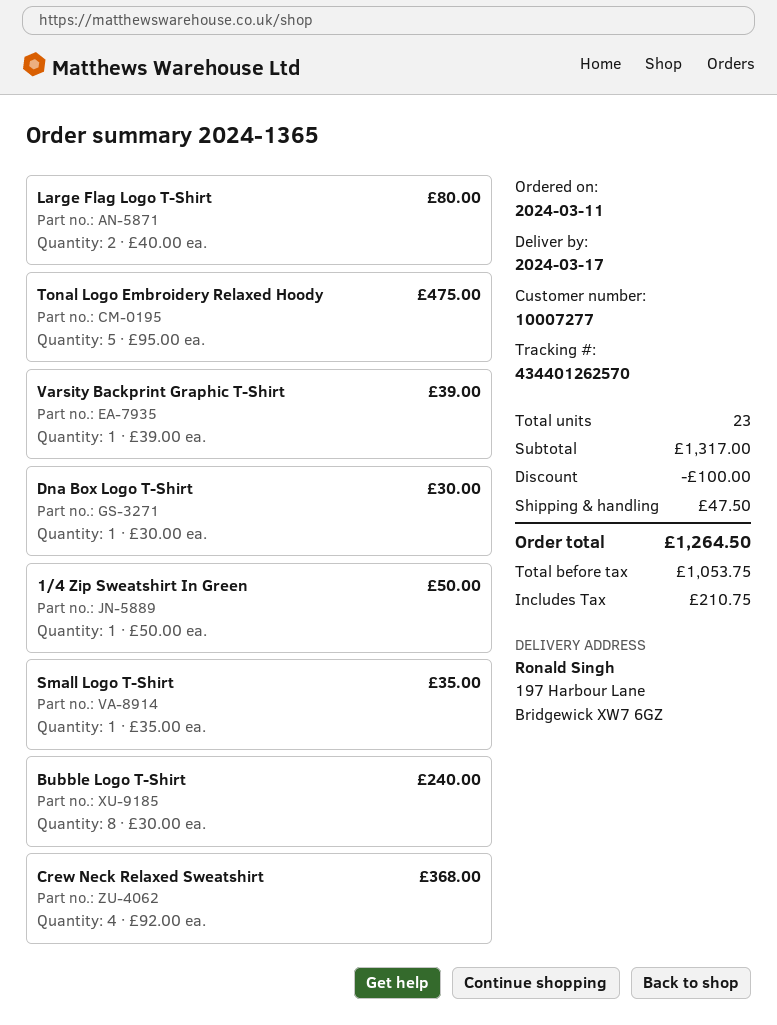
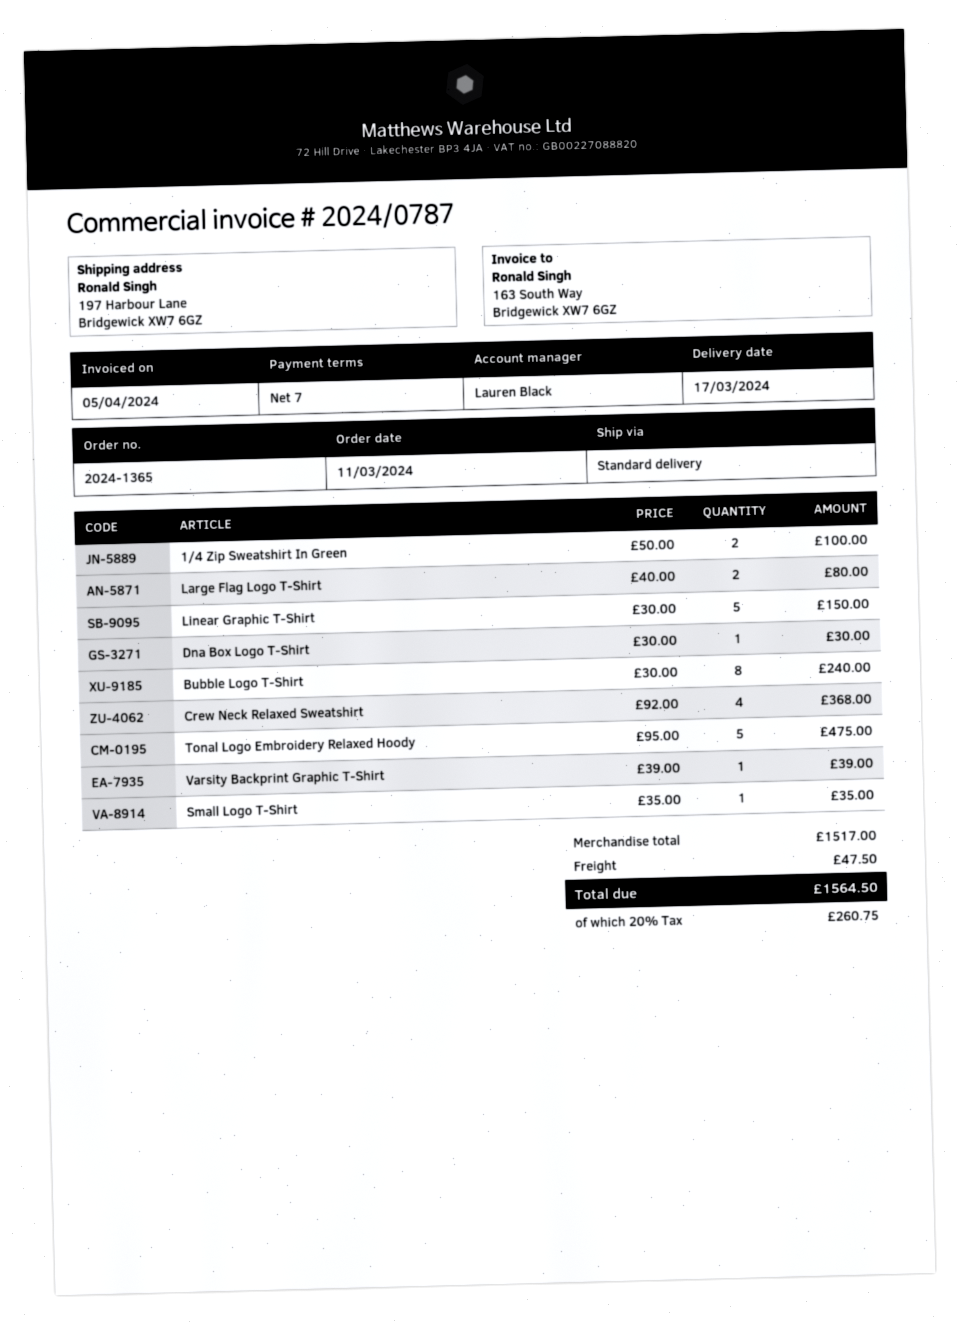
1/4 Zip Sweatshirt In Green: 1 x 50.00 = 50.00 -> 2 x 50.00 = 100.00
Linear Graphic T-Shirt: none -> 5 x 30.00 = 150.00
subtotal: 1317.00 -> 1517.00
discount: 100.00 -> none
tax: 210.75 -> 260.75
total: 1264.50 -> 1564.50

